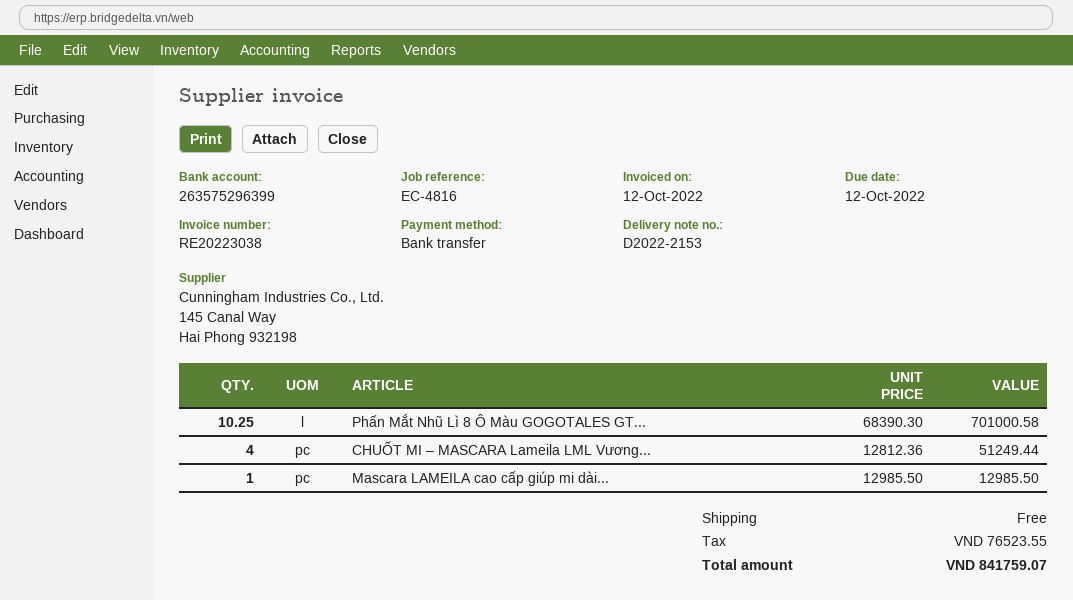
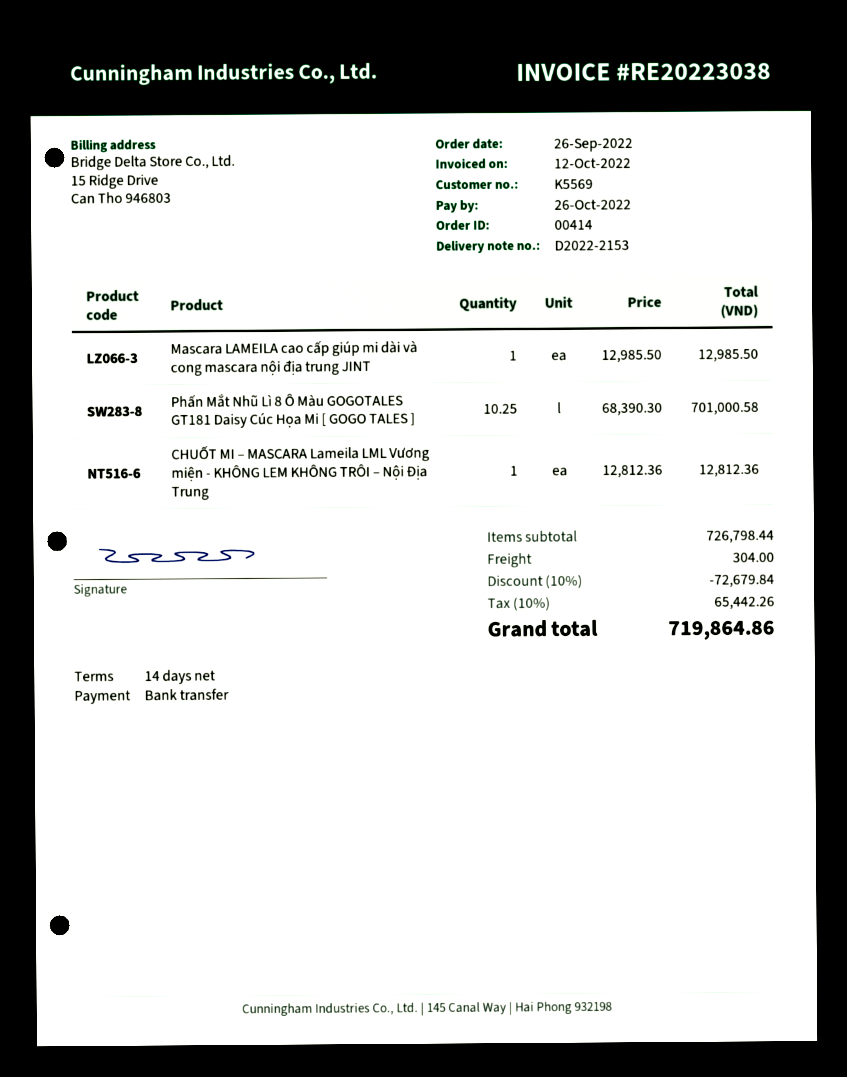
due date: 2022-10-12 -> 2022-10-26
CHUỐT MI – MASCARA Lameila LML Vương...: 4 x 12812.36 = 51249.44 -> 1 x 12812.36 = 12812.36
discount: none -> 10% = 72679.84
shipping: 0.00 -> 304.00
tax: 76523.55 -> 65442.26
total: 841759.07 -> 719864.86

